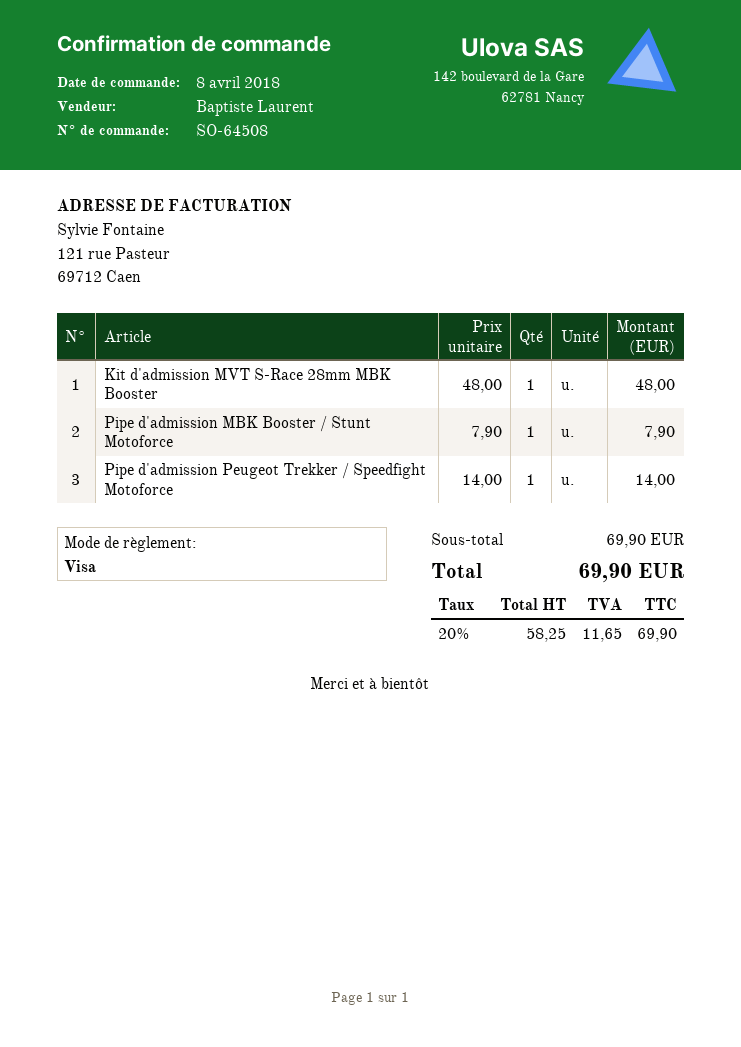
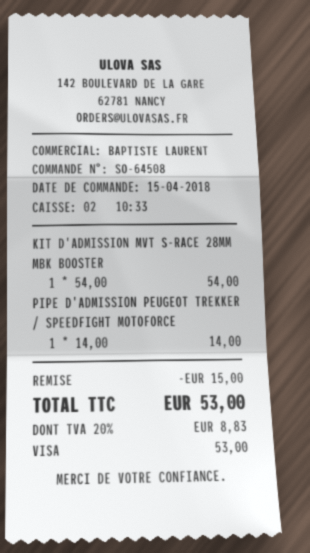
order date: 2018-04-08 -> 2018-04-15
Kit d'admission MVT S-Race 28mm MBK Booster: 1 x 48.00 = 48.00 -> 1 x 54.00 = 54.00
Pipe d'admission MBK Booster / Stunt Motoforce: 1 x 7.90 = 7.90 -> none
discount: none -> 15.00
tax: 20% = 11.65 -> 20% = 8.83
total: 69.90 -> 53.00

